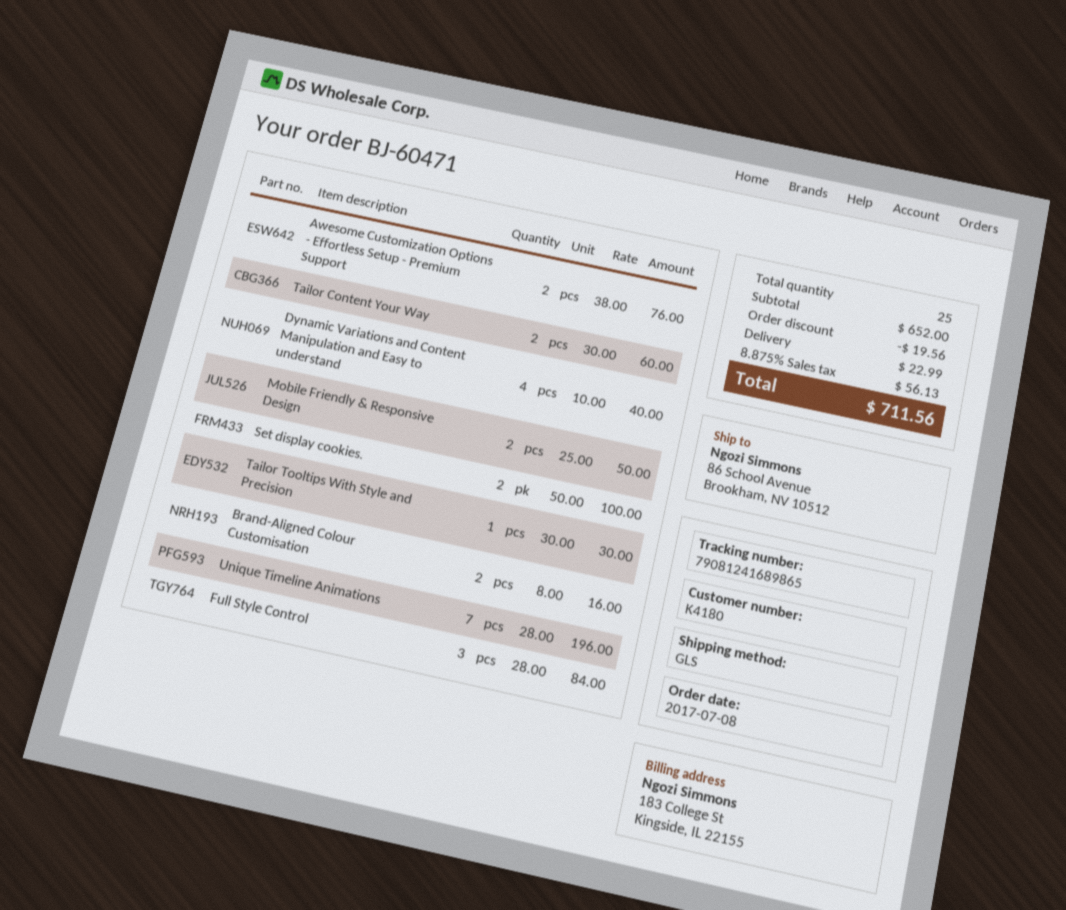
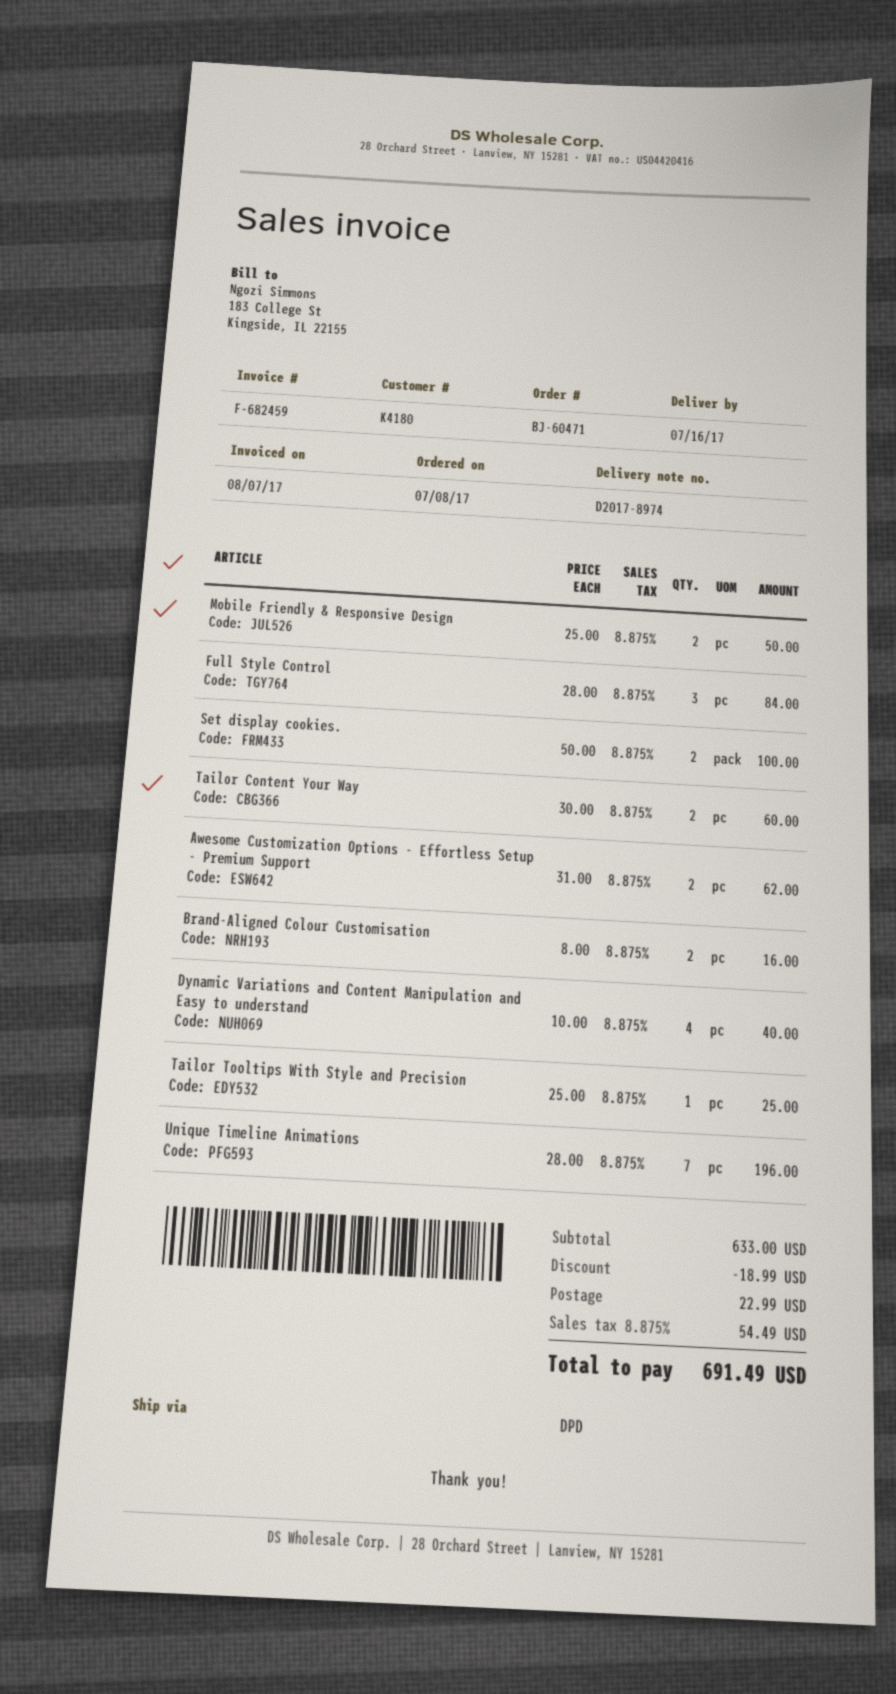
shipping method: GLS -> DPD
Awesome Customization Options - Effortless Setup - Premium Support: 2 x 38.00 = 76.00 -> 2 x 31.00 = 62.00
Tailor Tooltips With Style and Precision: 1 x 30.00 = 30.00 -> 1 x 25.00 = 25.00
subtotal: 652.00 -> 633.00
discount: 19.56 -> 18.99
tax: 8.875% = 56.13 -> 8.875% = 54.49
total: 711.56 -> 691.49

